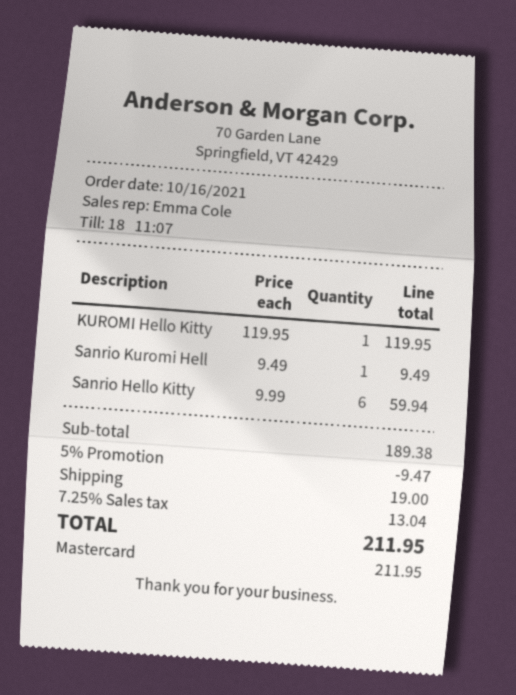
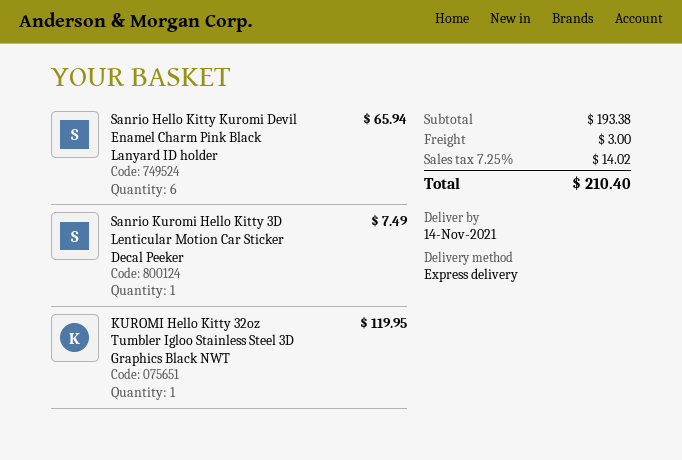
Sanrio Kuromi Hell: 1 for 9.49 -> 1 for 7.49
Sanrio Hello Kitty: 6 for 59.94 -> 6 for 65.94
subtotal: 189.38 -> 193.38
discount: 5% = 9.47 -> none
shipping: 19.00 -> 3.00
tax: 7.25% = 13.04 -> 7.25% = 14.02
total: 211.95 -> 210.40

